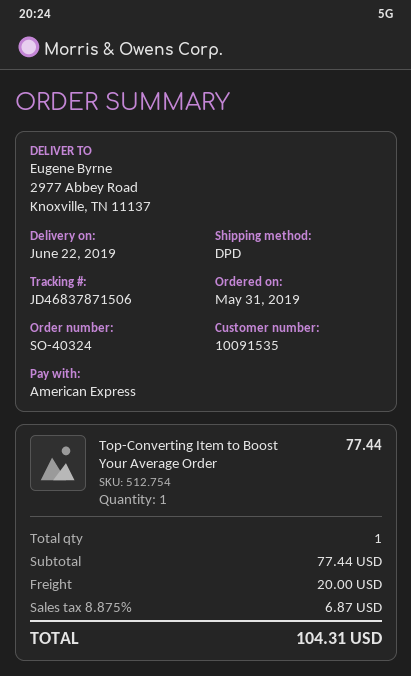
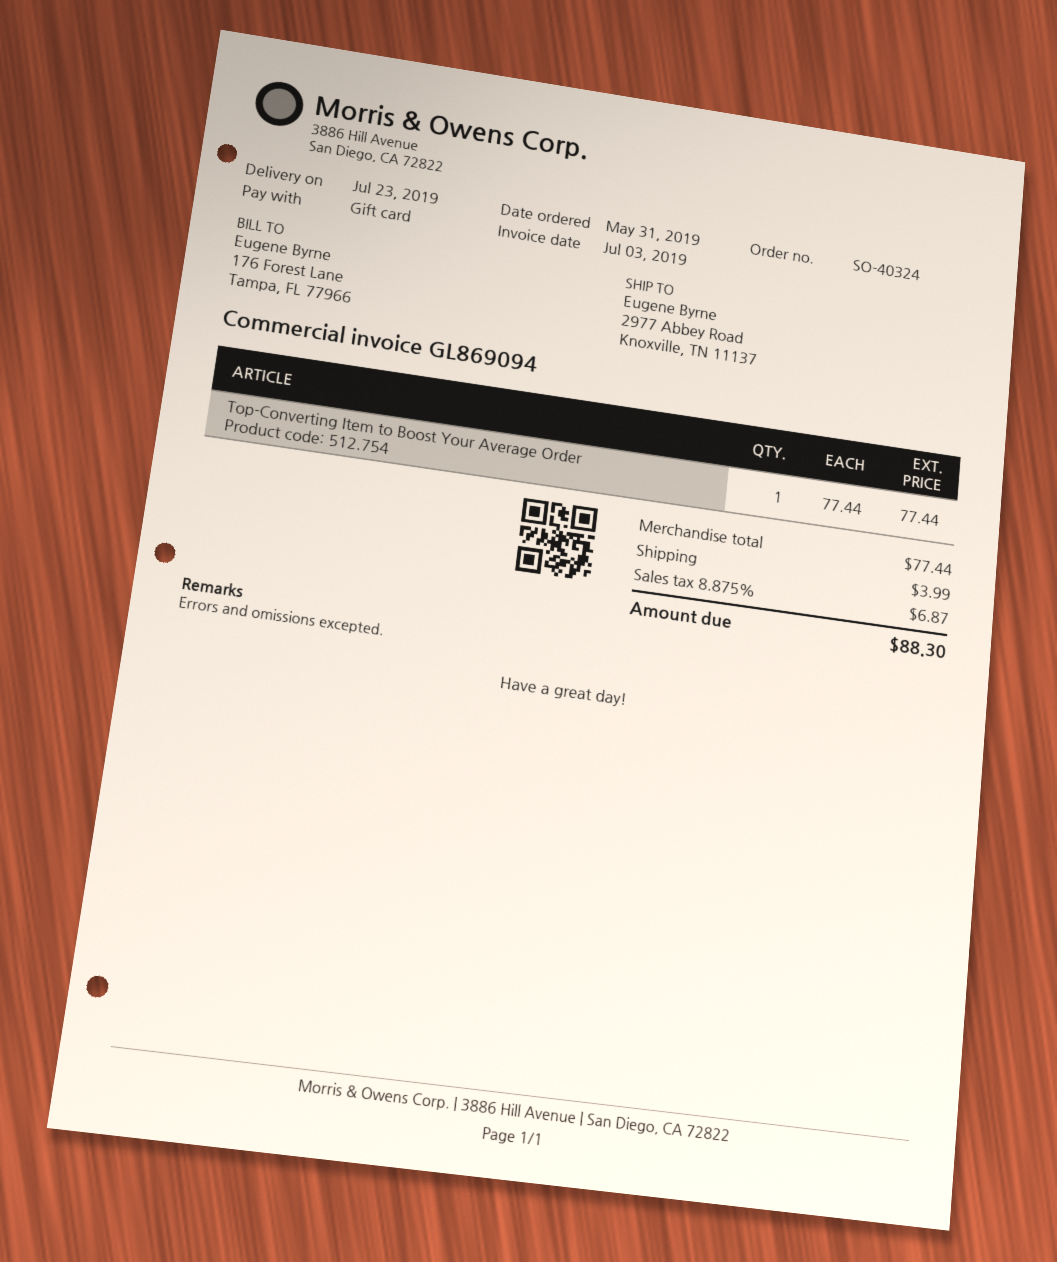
delivery date: 2019-06-22 -> 2019-07-23
payment method: American Express -> gift card
shipping: 20.00 -> 3.99
total: 104.31 -> 88.30

